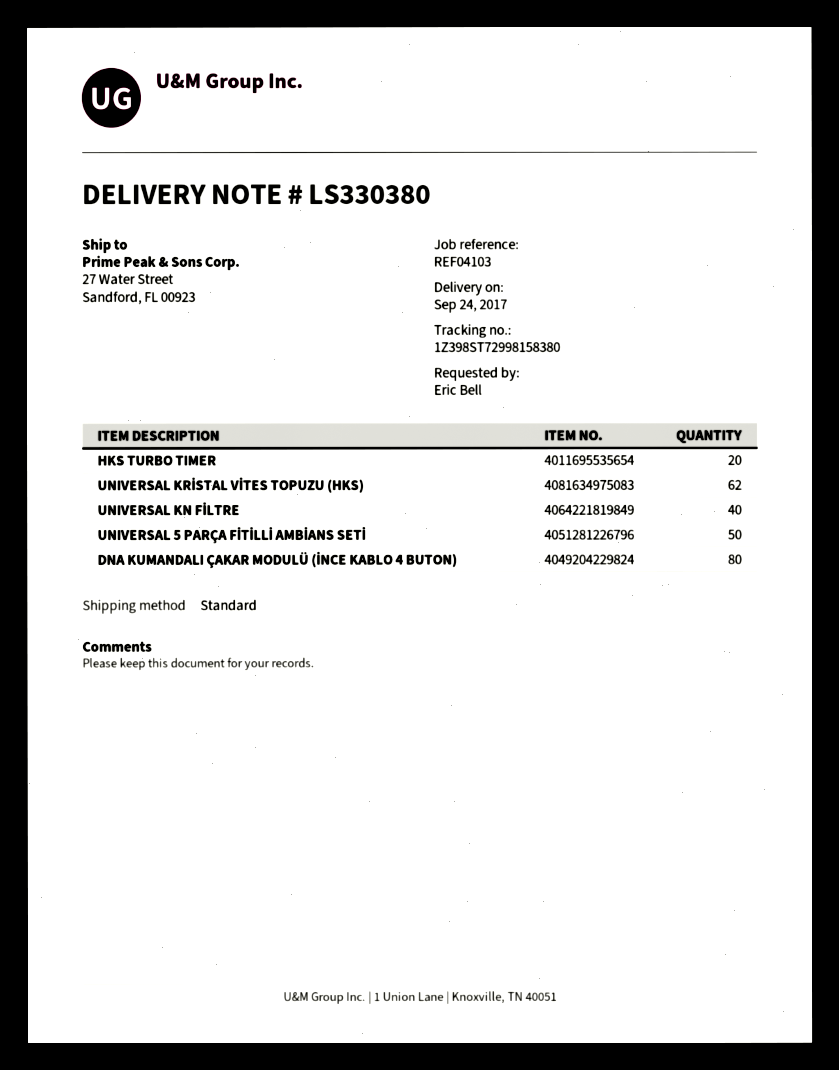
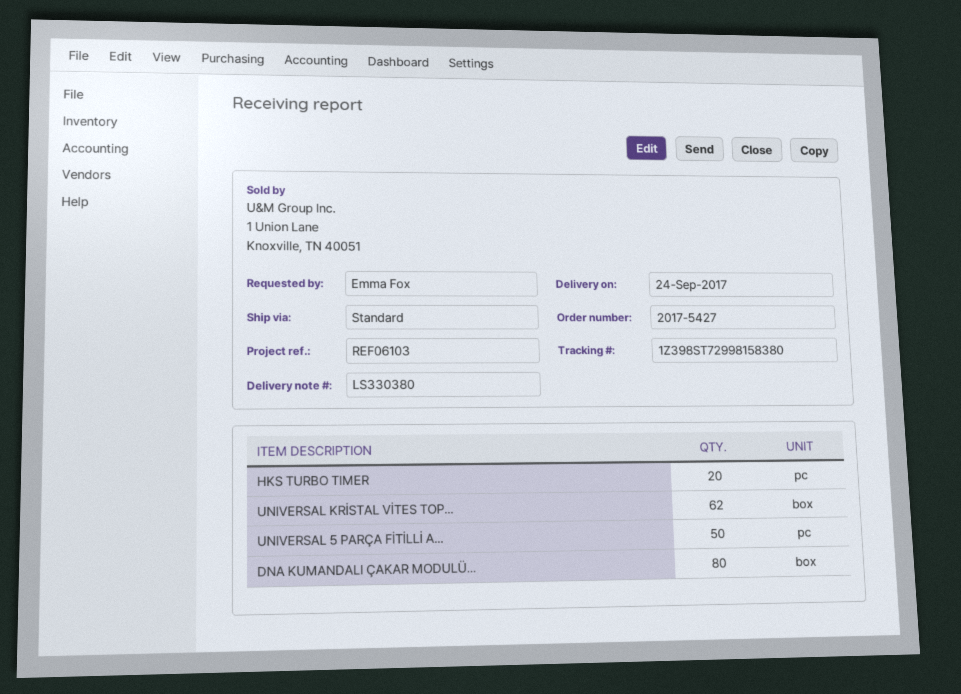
reference: REF04103 -> REF06103
ordered by: Eric Bell -> Emma Fox
UNIVERSAL KN FİLTRE: 40 -> none

